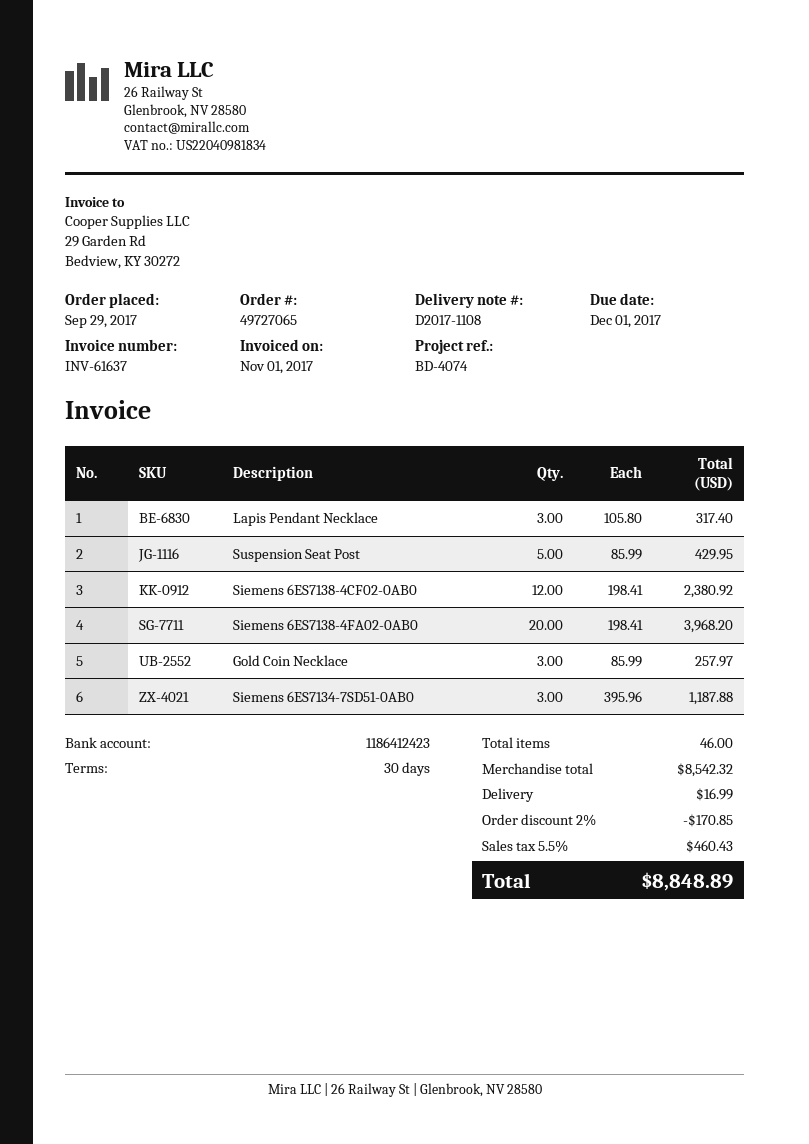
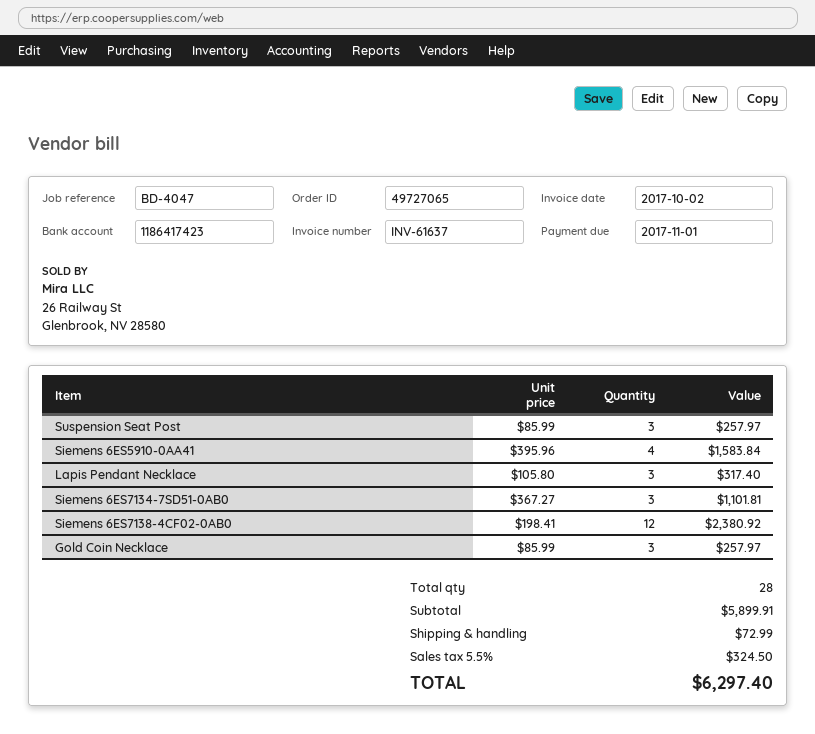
invoice date: 2017-11-01 -> 2017-10-02
due date: 2017-12-01 -> 2017-11-01
reference: BD-4074 -> BD-4047
bank account: 1186412423 -> 1186417423
Suspension Seat Post: 5 x 85.99 = 429.95 -> 3 x 85.99 = 257.97
Siemens 6ES7138-4FA02-0AB0: 20 x 198.41 = 3968.20 -> none
Siemens 6ES7134-7SD51-0AB0: 3 x 395.96 = 1187.88 -> 3 x 367.27 = 1101.81
Siemens 6ES5910-0AA41: none -> 4 x 395.96 = 1583.84
total quantity: 46 -> 28
subtotal: 8542.32 -> 5899.91
discount: 2% = 170.85 -> none
shipping: 16.99 -> 72.99
tax: 5.5% = 460.43 -> 5.5% = 324.50
total: 8848.89 -> 6297.40

